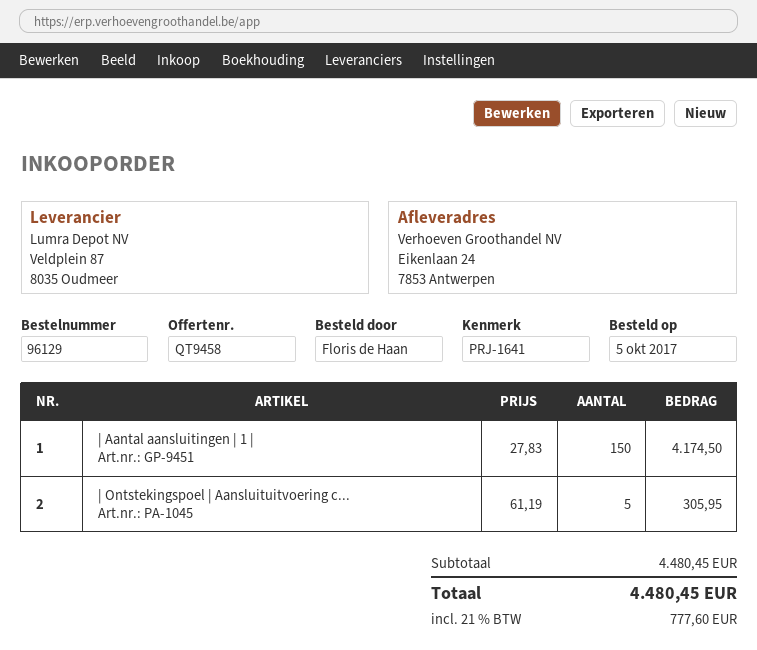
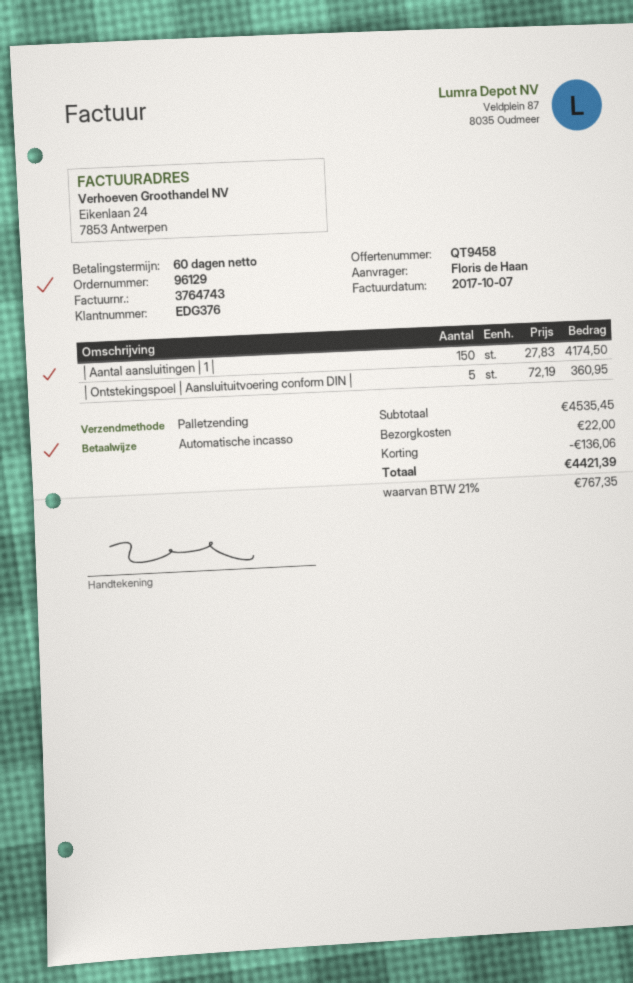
| Ontstekingspoel | Aansluituitvoering c...: 5 x 61.19 = 305.95 -> 5 x 72.19 = 360.95
subtotal: 4480.45 -> 4535.45
discount: none -> 136.06
shipping: none -> 22.00
tax: 21% = 777.60 -> 21% = 767.35
total: 4480.45 -> 4421.39

